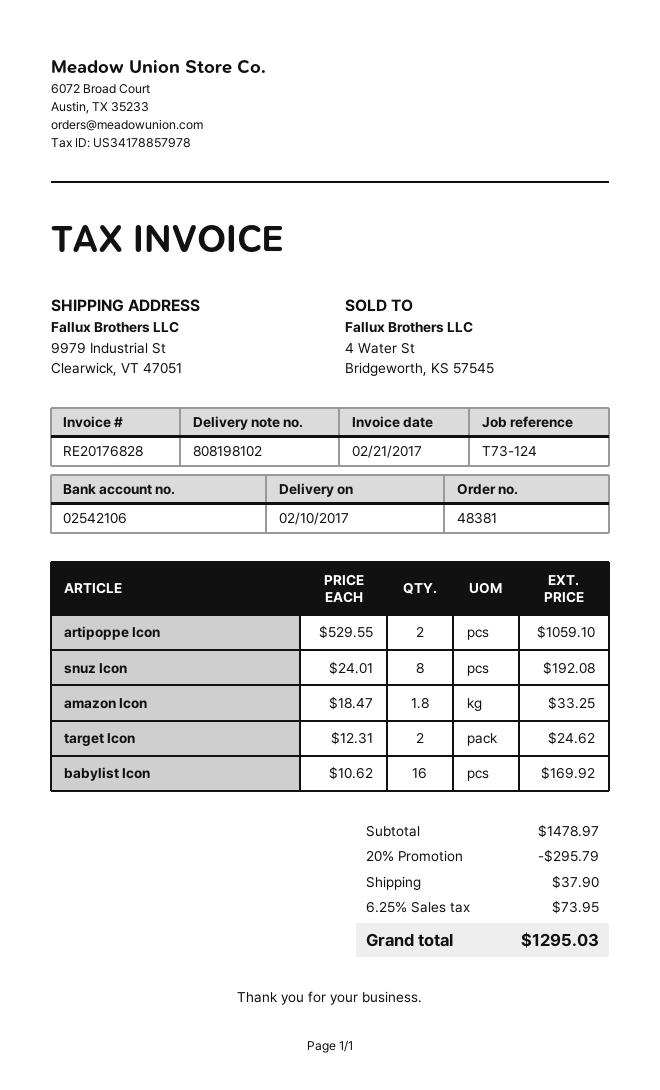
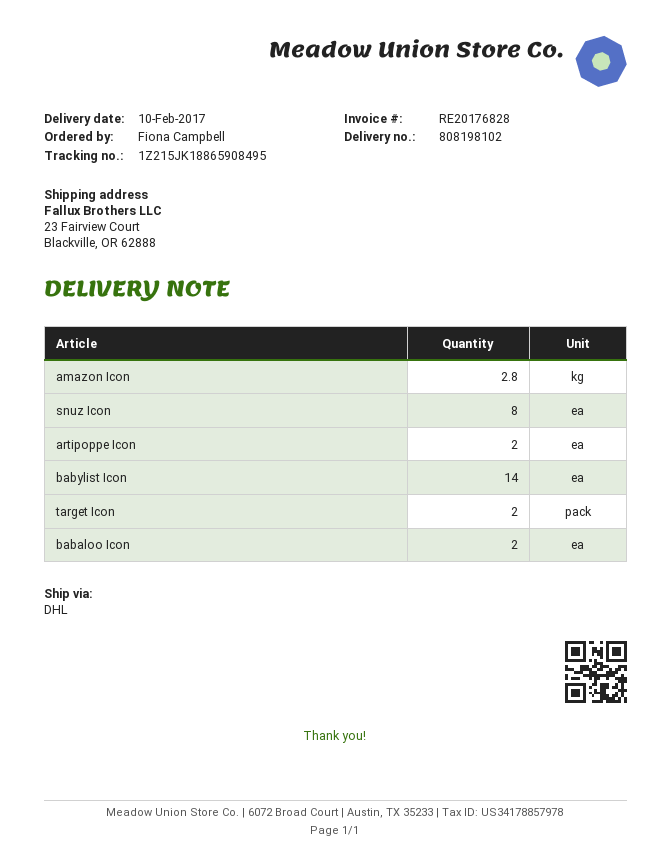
ship to: 9979 Industrial St, Clearwick, VT 47051 -> 23 Fairview Court, Blackville, OR 62888
amazon Icon: 1.8 -> 2.8
babylist Icon: 16 -> 14
babaloo Icon: none -> 2

